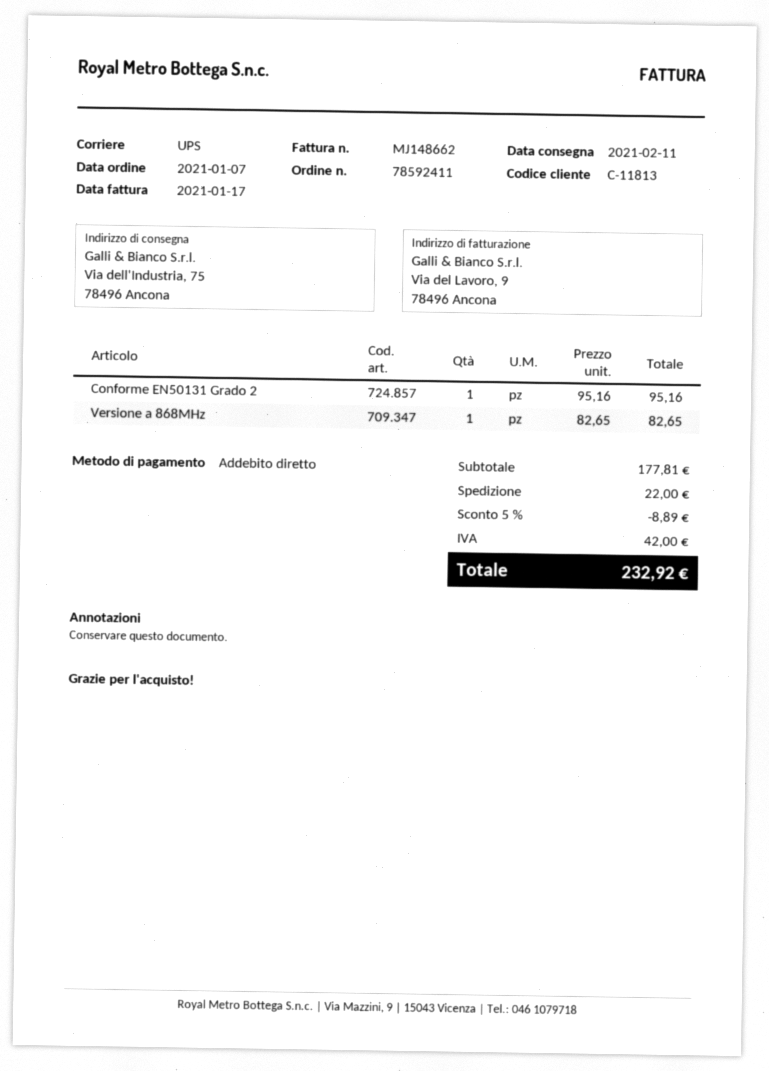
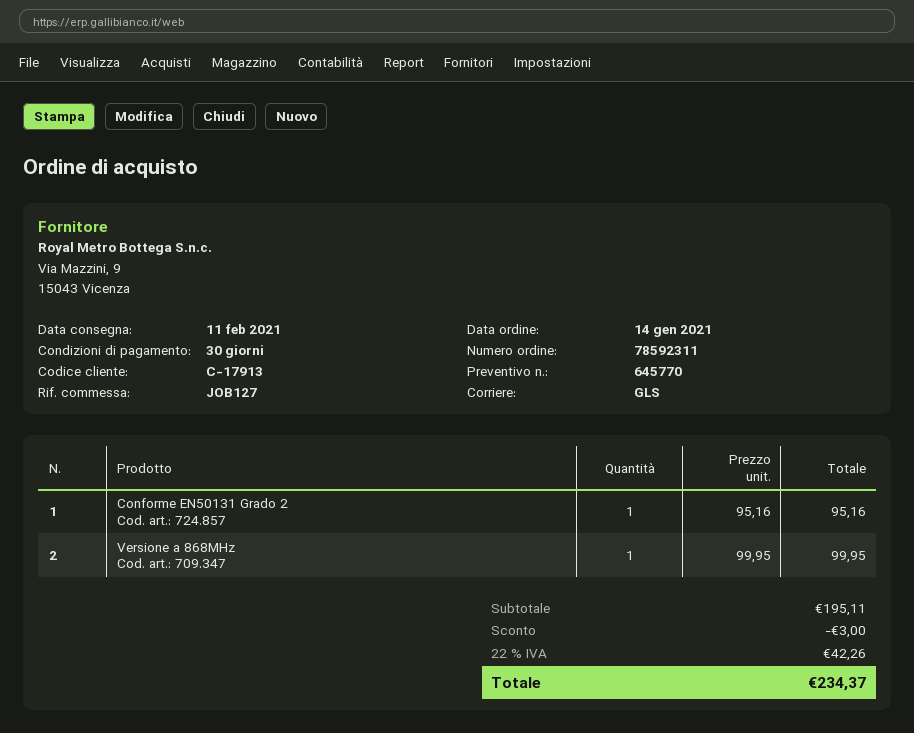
order number: 78592411 -> 78592311
order date: 2021-01-07 -> 2021-01-14
customer number: C-11813 -> C-17913
shipping method: UPS -> GLS
Versione a 868MHz: 1 x 82.65 = 82.65 -> 1 x 99.95 = 99.95
subtotal: 177.81 -> 195.11
discount: 8.89 -> 3.00
shipping: 22.00 -> none
tax: 42.00 -> 42.26
total: 232.92 -> 234.37

